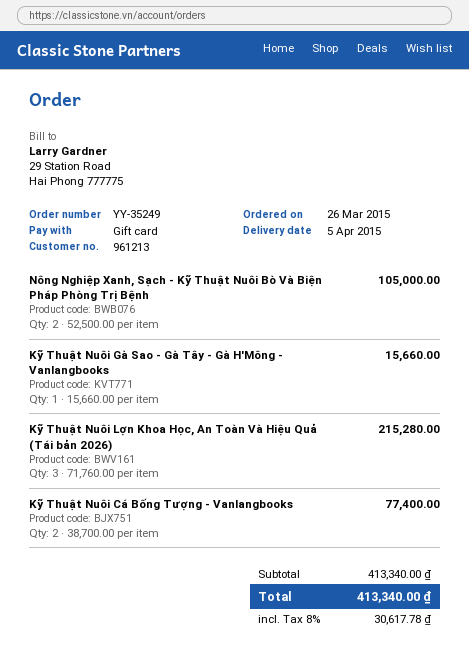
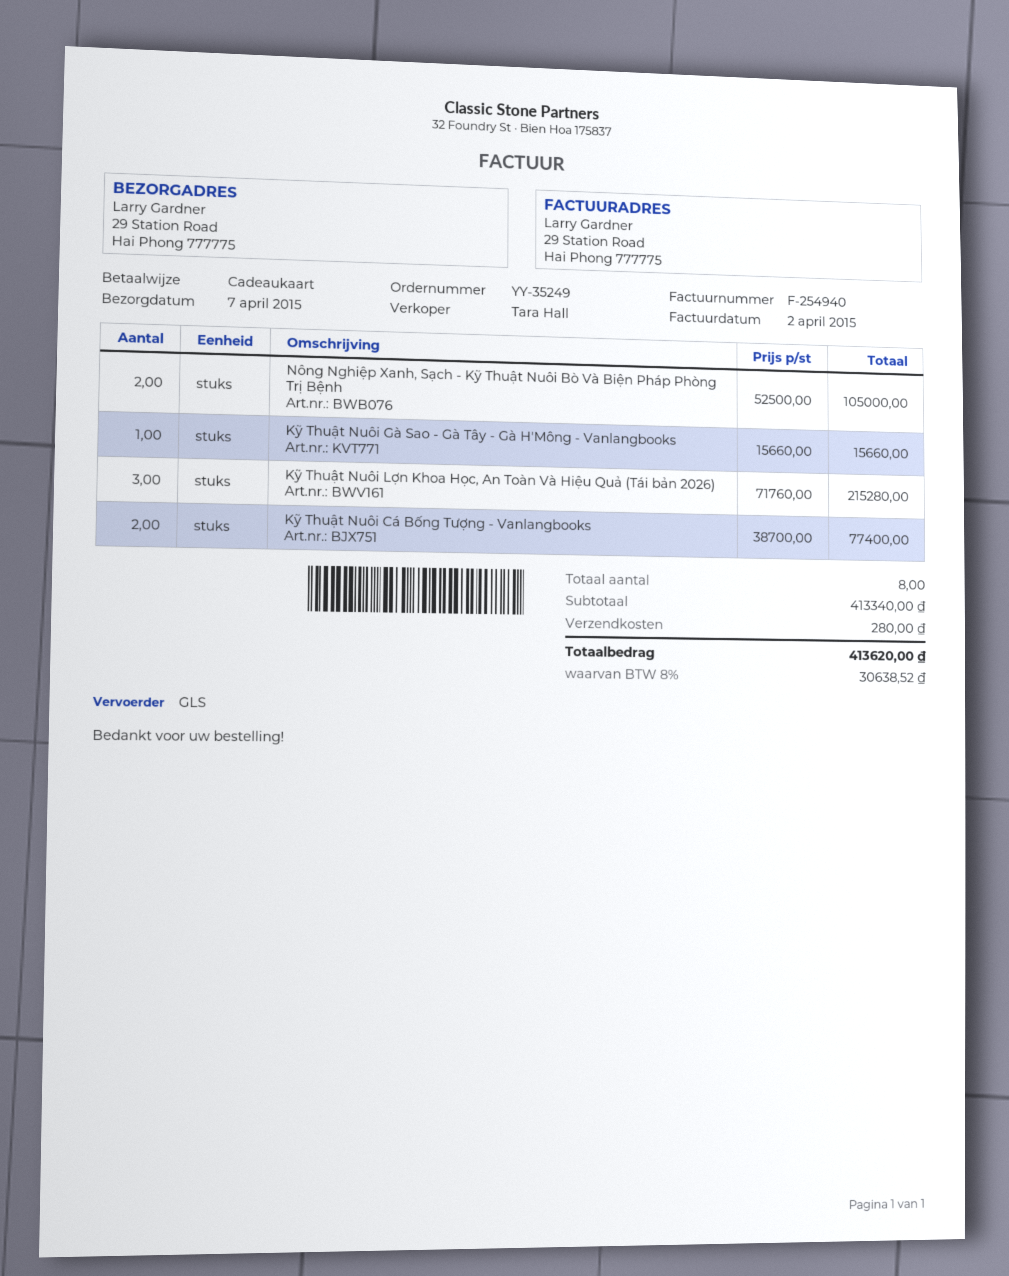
delivery date: 2015-04-05 -> 2015-04-07
shipping: none -> 280.00
tax: 8% = 30617.78 -> 8% = 30638.52
total: 413340.00 -> 413620.00

